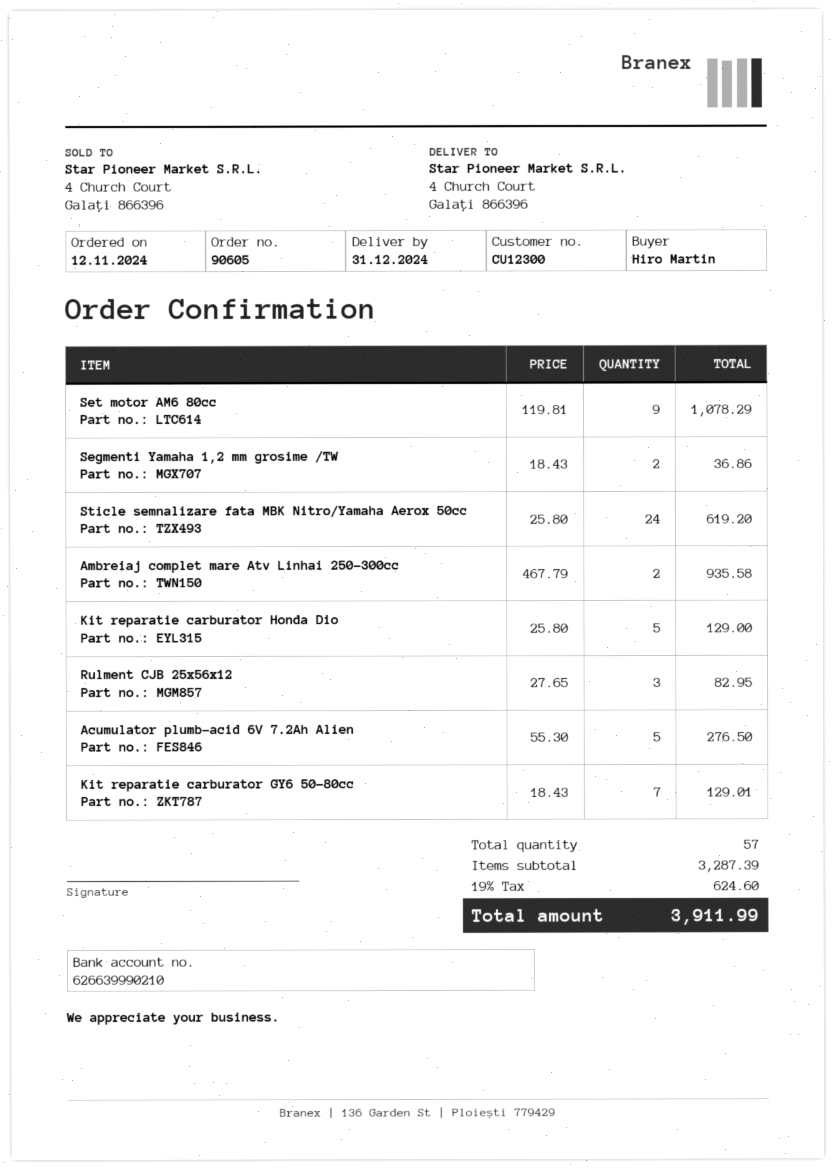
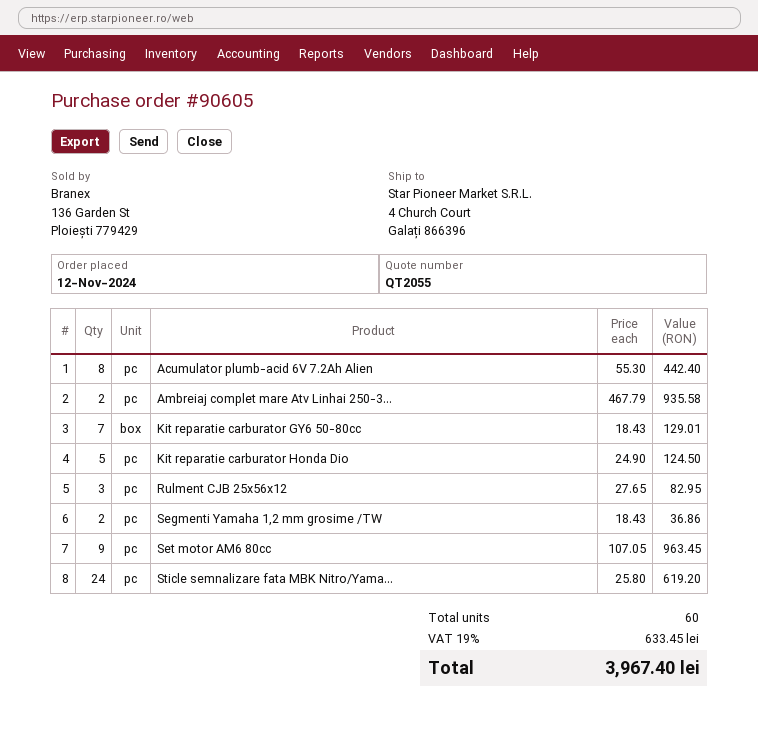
Set motor AM6 80cc: 9 x 119.81 = 1078.29 -> 9 x 107.05 = 963.45
Kit reparatie carburator Honda Dio: 5 x 25.80 = 129.00 -> 5 x 24.90 = 124.50
Acumulator plumb-acid 6V 7.2Ah Alien: 5 x 55.30 = 276.50 -> 8 x 55.30 = 442.40
total quantity: 57 -> 60
tax: 19% = 624.60 -> 19% = 633.45
total: 3911.99 -> 3967.40

